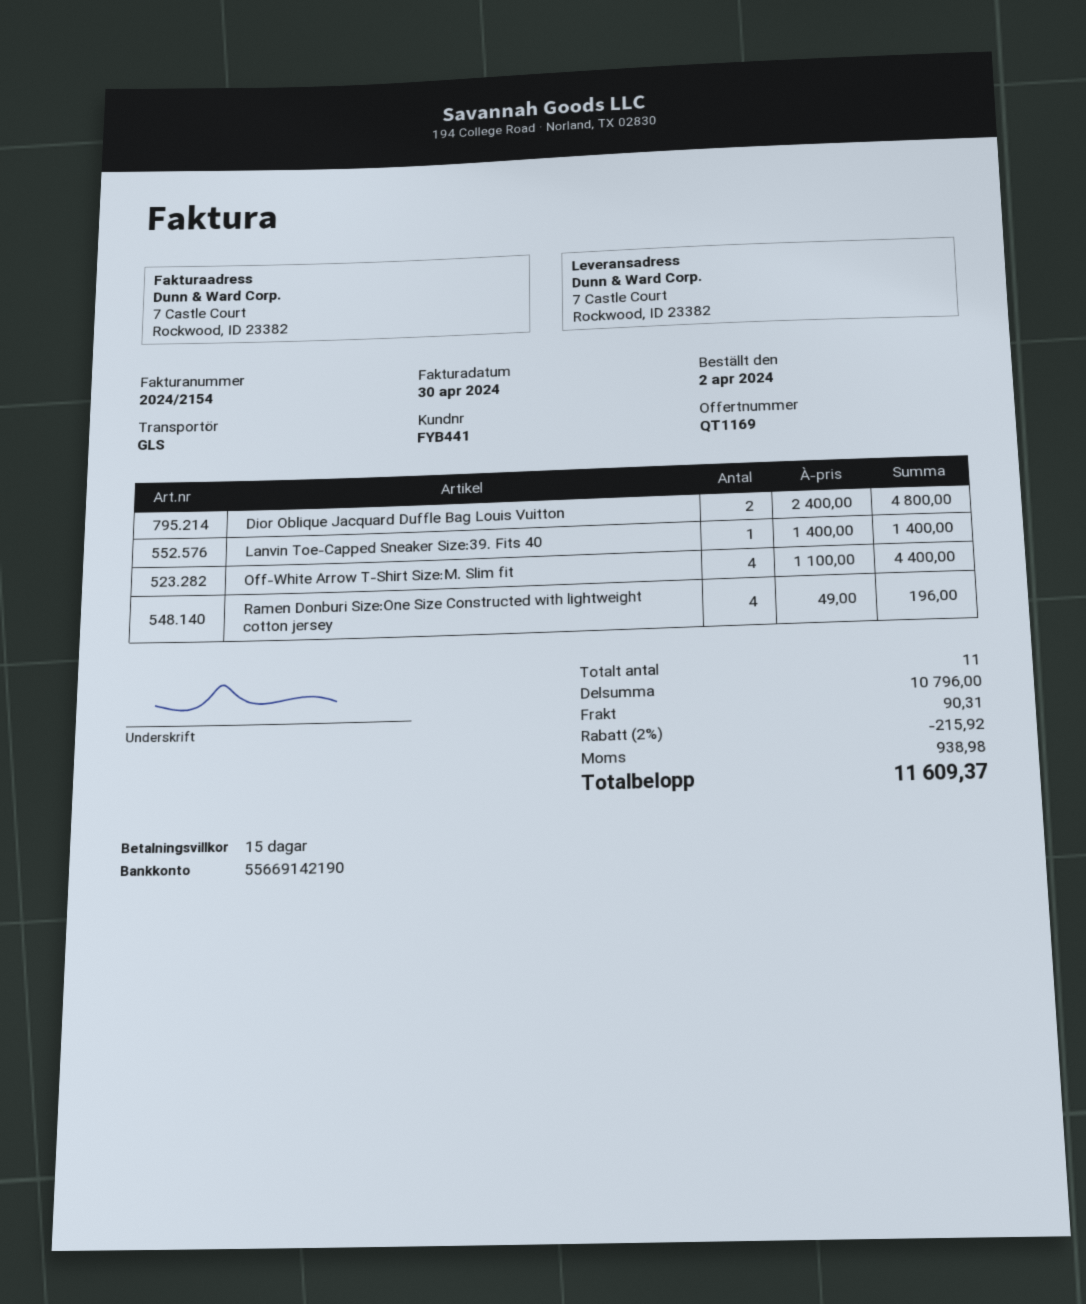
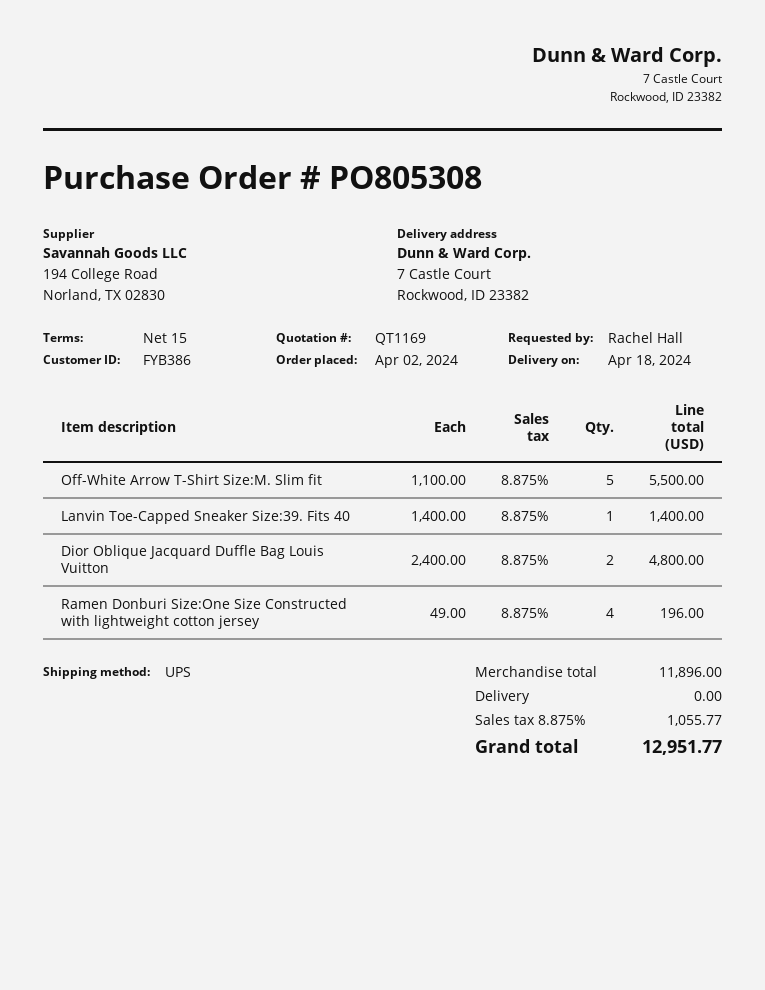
customer number: FYB441 -> FYB386
shipping method: GLS -> UPS
Off-White Arrow T-Shirt Size:M. Slim fit: 4 x 1100.00 = 4400.00 -> 5 x 1100.00 = 5500.00
subtotal: 10796.00 -> 11896.00
discount: 2% = 215.92 -> none
shipping: 90.31 -> 0.00
tax: 938.98 -> 1055.77
total: 11609.37 -> 12951.77

